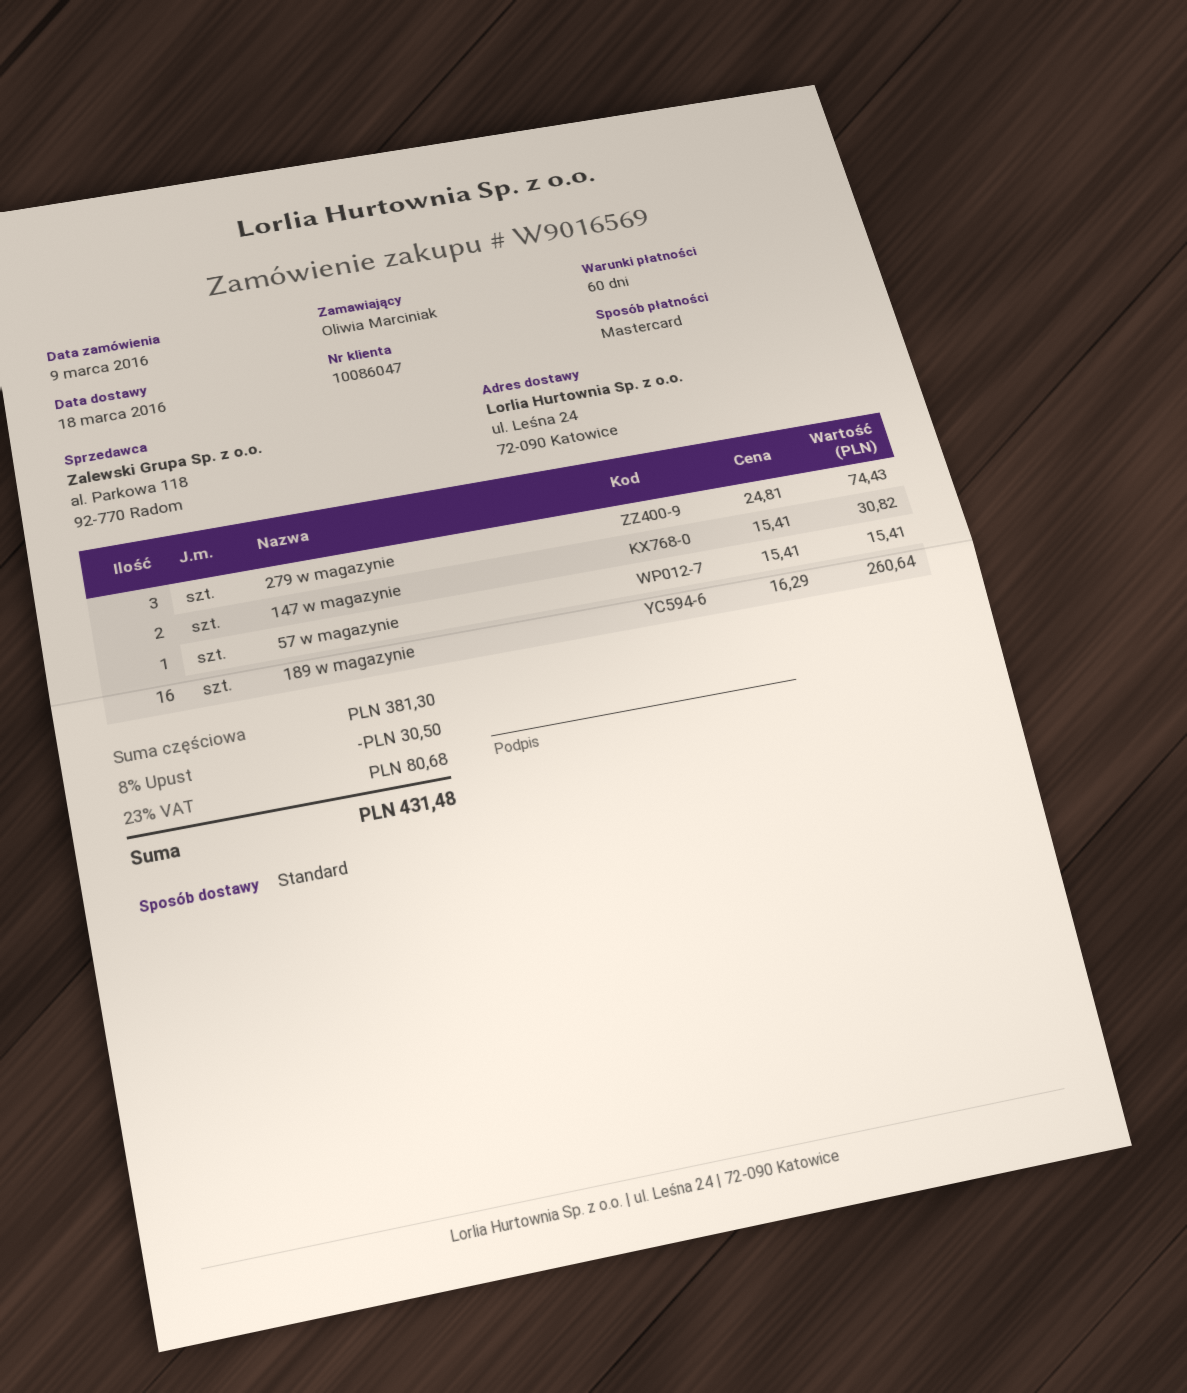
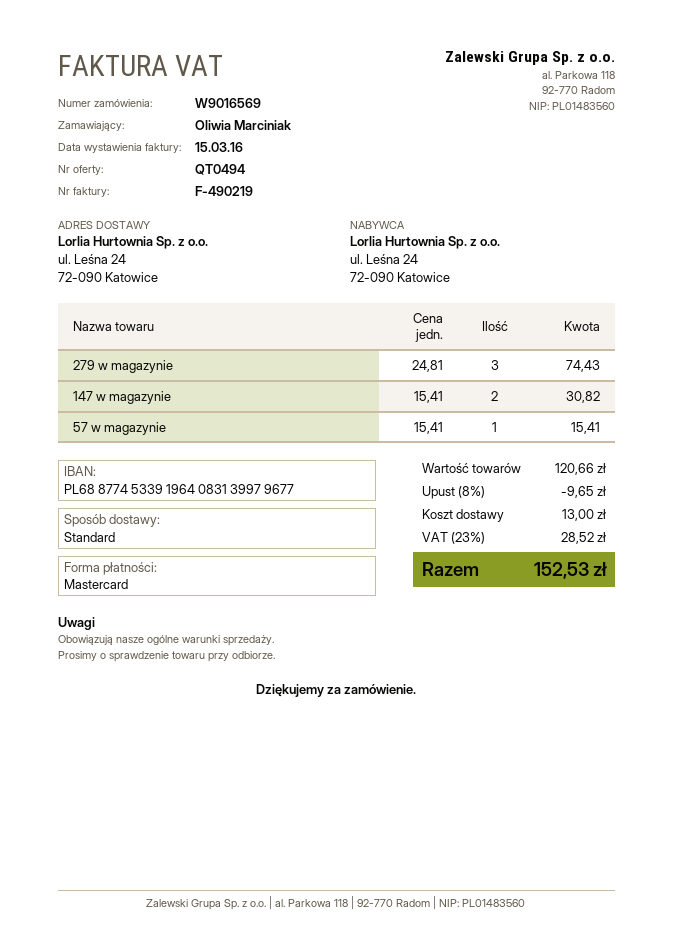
189 w magazynie: 16 x 16.29 = 260.64 -> none
subtotal: 381.30 -> 120.66
discount: 8% = 30.50 -> 8% = 9.65
shipping: none -> 13.00
tax: 23% = 80.68 -> 23% = 28.52
total: 431.48 -> 152.53

